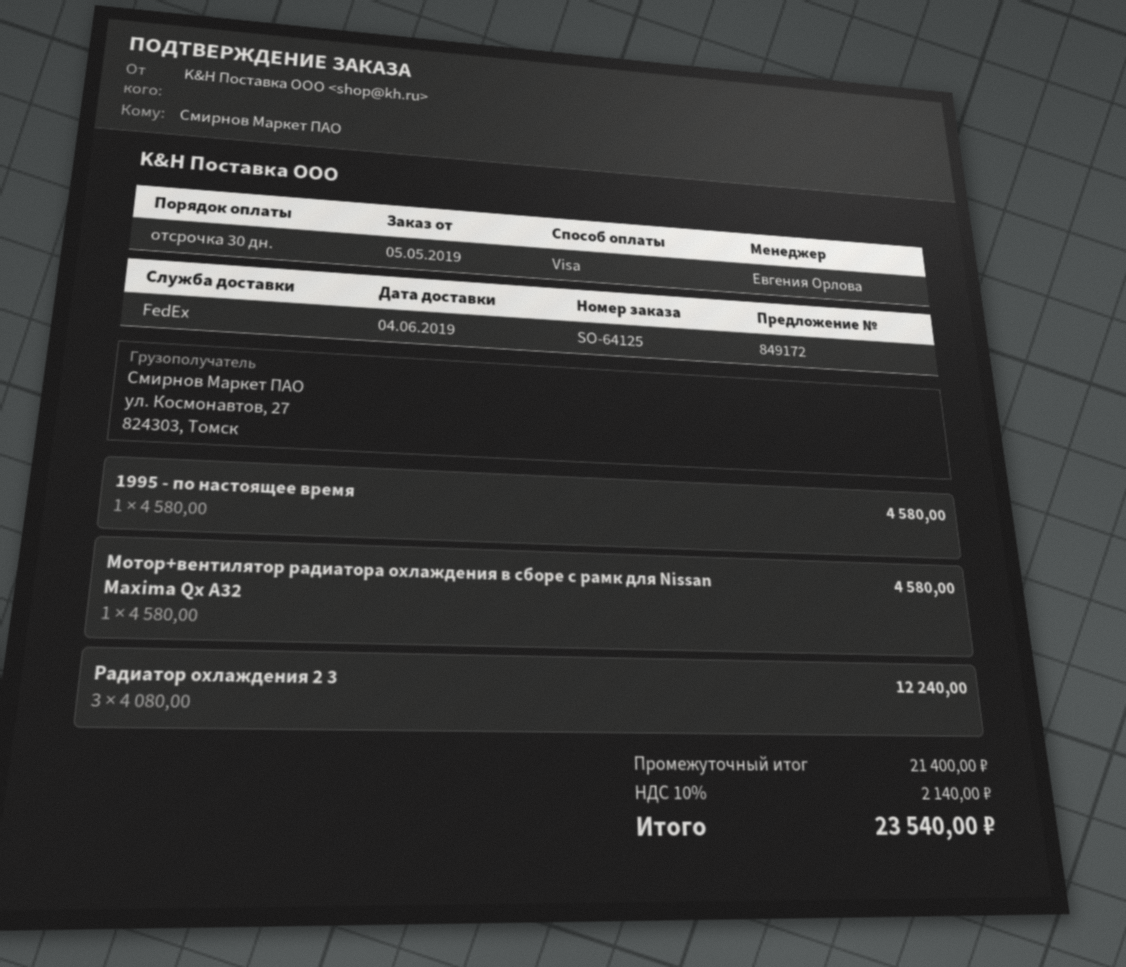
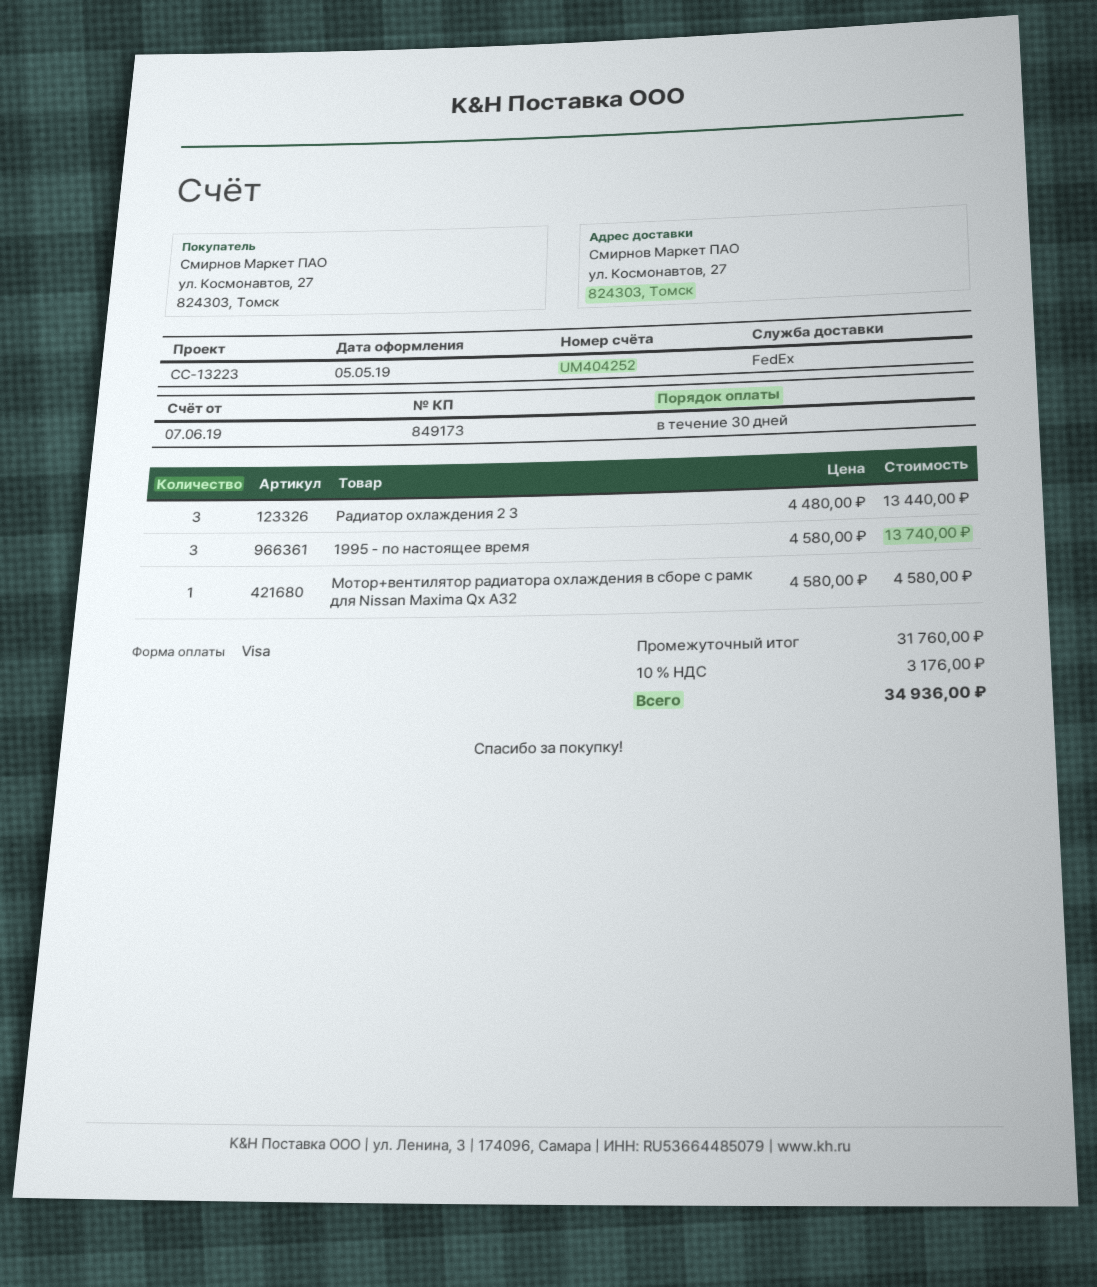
quote number: 849172 -> 849173
1995 - по настоящее время: 1 x 4580.00 = 4580.00 -> 3 x 4580.00 = 13740.00
Радиатор охлаждения 2 3: 3 x 4080.00 = 12240.00 -> 3 x 4480.00 = 13440.00
subtotal: 21400.00 -> 31760.00
tax: 10% = 2140.00 -> 10% = 3176.00
total: 23540.00 -> 34936.00

